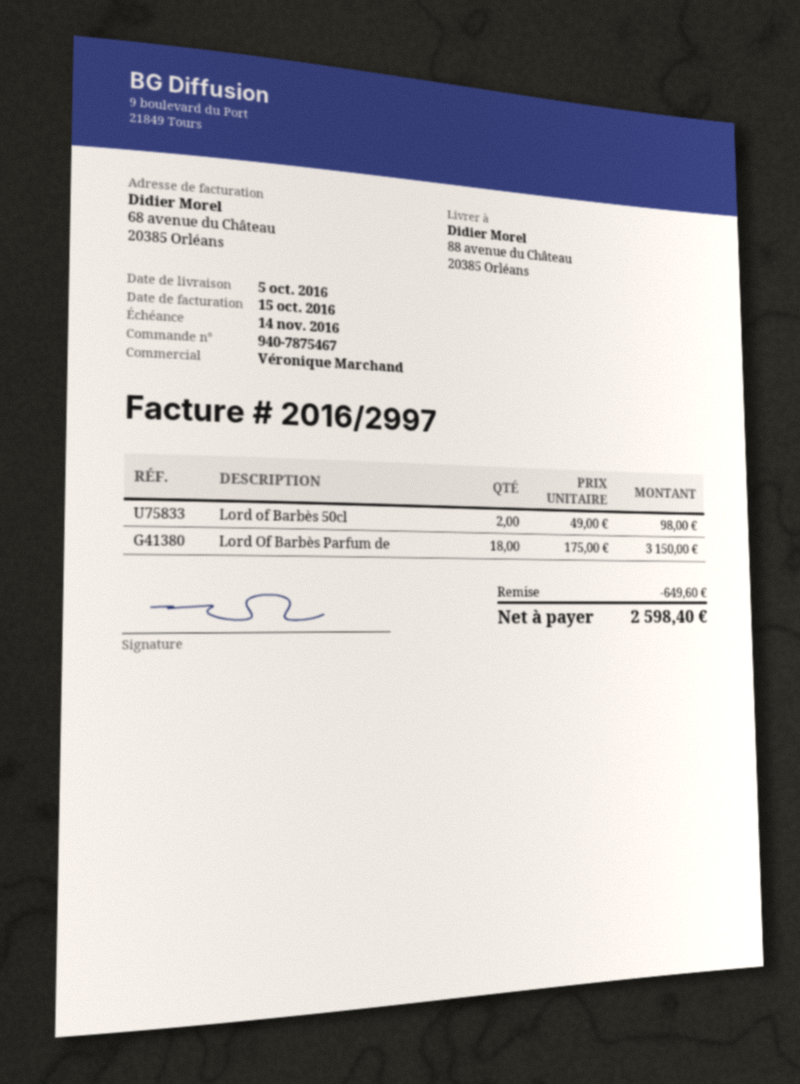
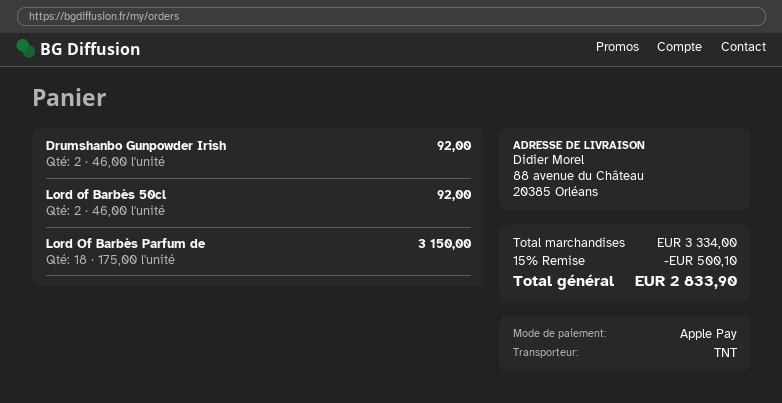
Lord of Barbès 50cl: 2 x 49.00 = 98.00 -> 2 x 46.00 = 92.00
Drumshanbo Gunpowder Irish: none -> 2 x 46.00 = 92.00
discount: 649.60 -> 500.10
total: 2598.40 -> 2833.90

